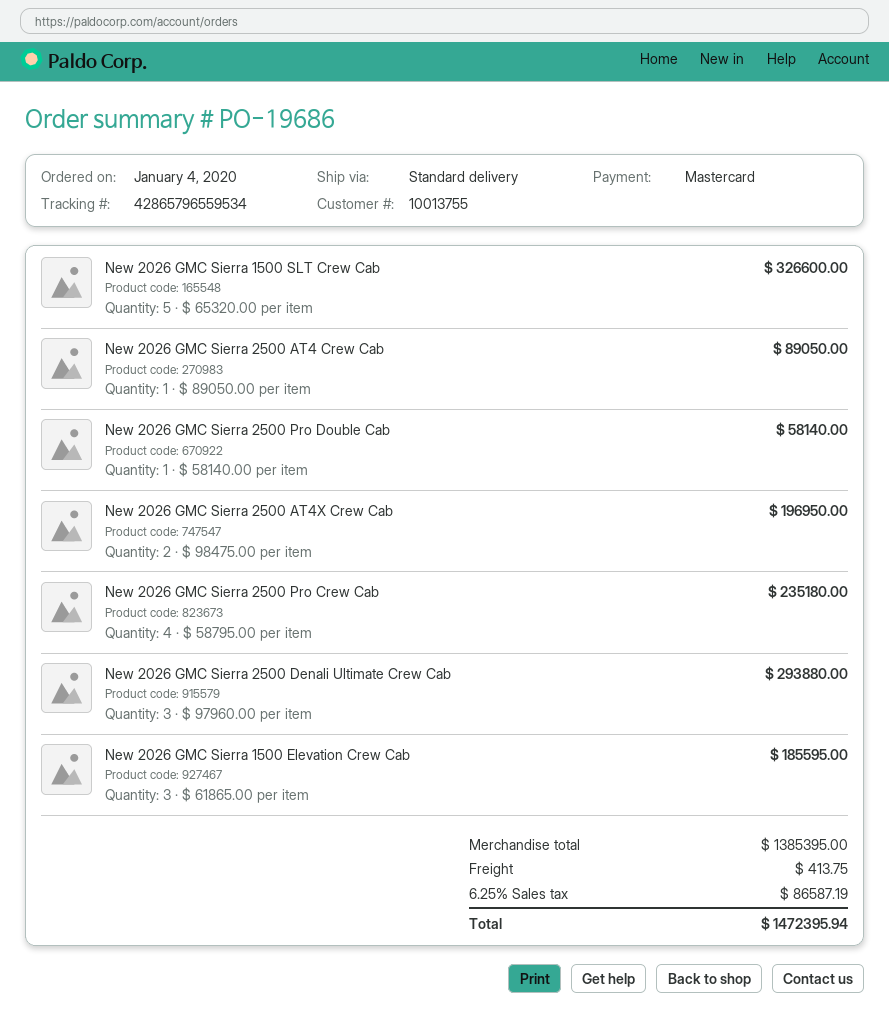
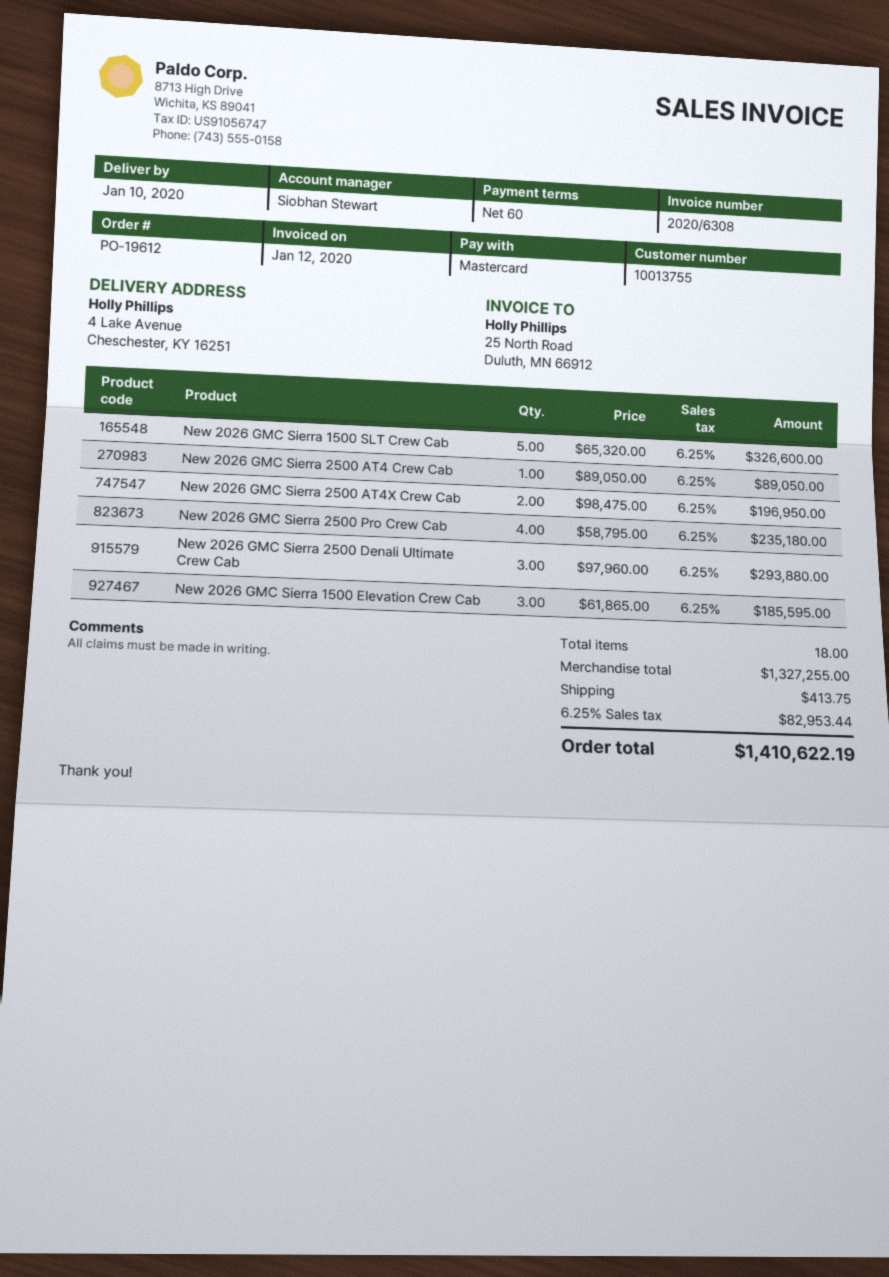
order number: PO-19686 -> PO-19612
New 2026 GMC Sierra 2500 Pro Double Cab: 1 x 58140.00 = 58140.00 -> none
subtotal: 1385395.00 -> 1327255.00
tax: 6.25% = 86587.19 -> 6.25% = 82953.44
total: 1472395.94 -> 1410622.19

